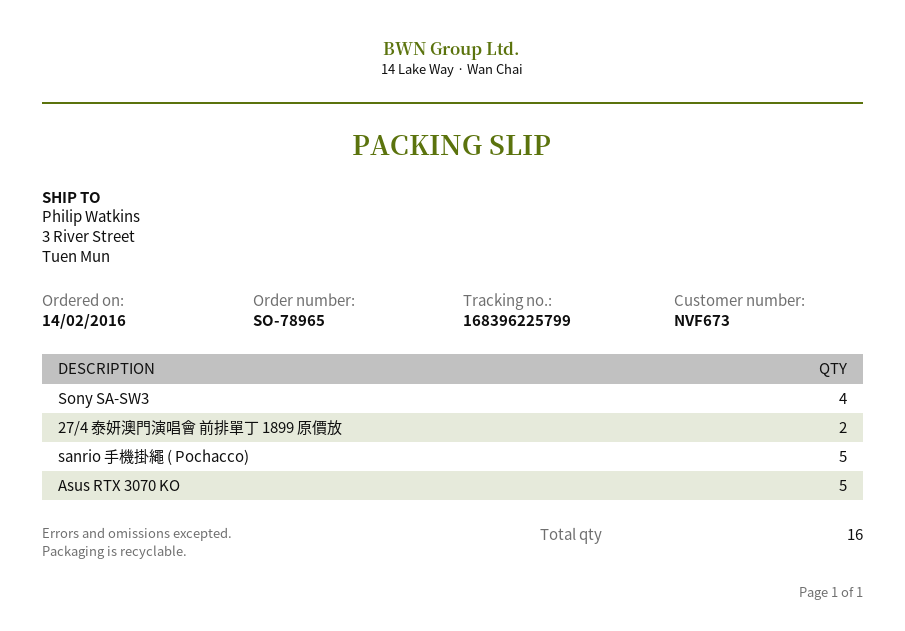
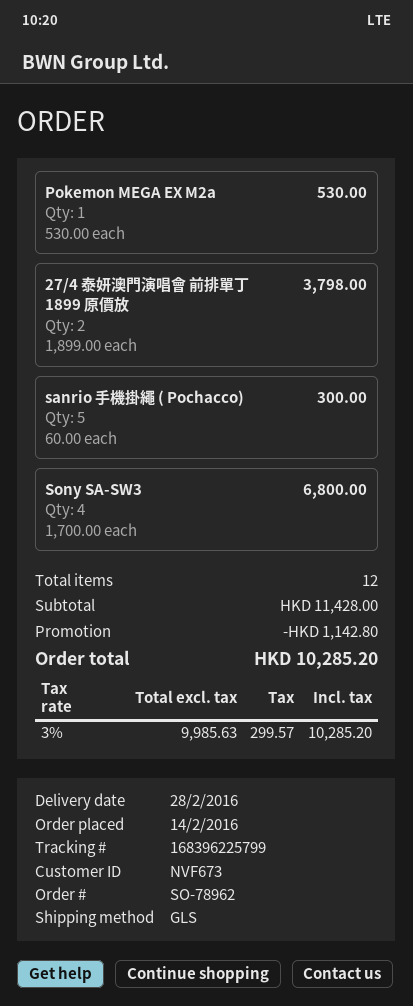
order number: SO-78965 -> SO-78962
Asus RTX 3070 KO: 5 -> none
Pokemon MEGA EX M2a: none -> 1
total quantity: 16 -> 12

